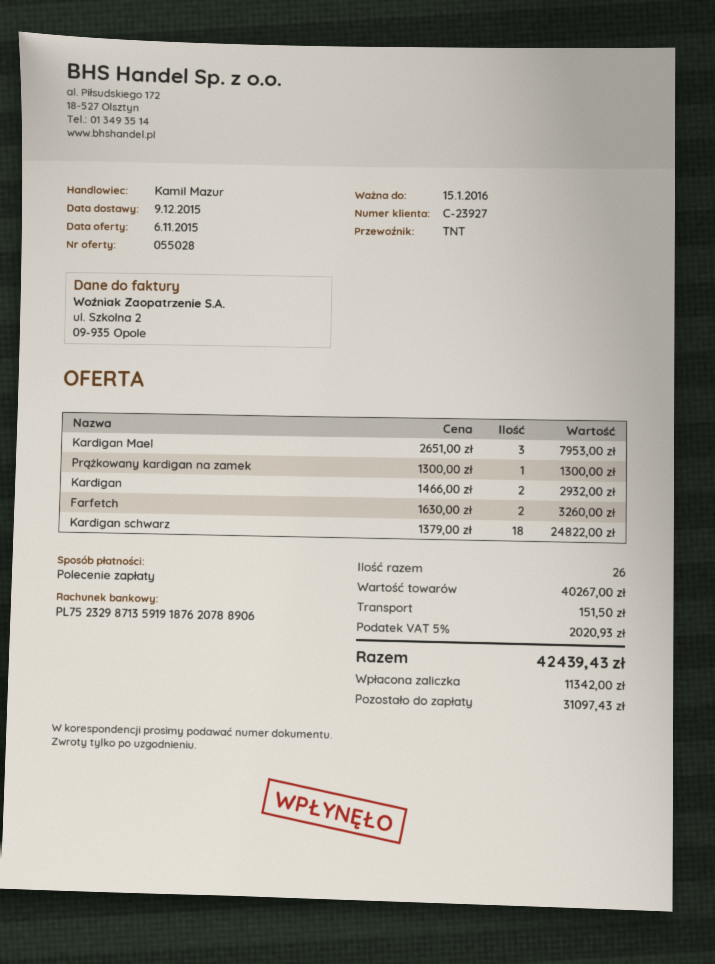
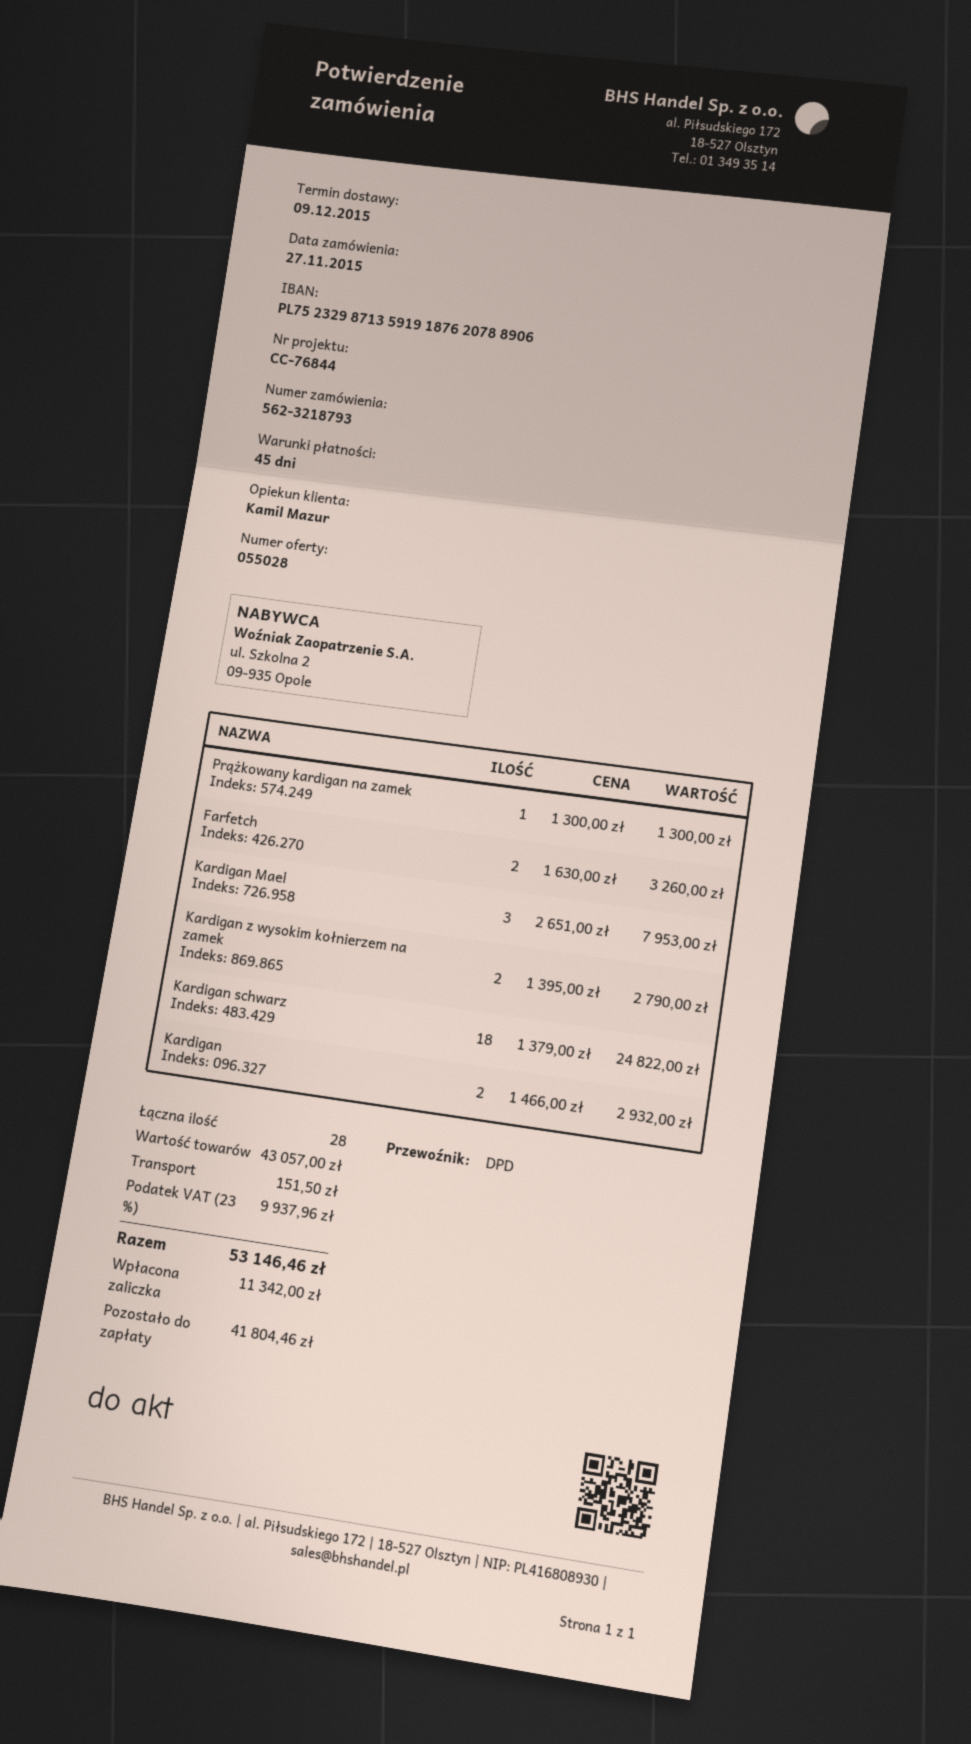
shipping method: TNT -> DPD
Kardigan z wysokim kołnierzem na zamek: none -> 2 x 1395.00 = 2790.00
total quantity: 26 -> 28
subtotal: 40267.00 -> 43057.00
tax: 5% = 2020.93 -> 23% = 9937.96
total: 42439.43 -> 53146.46
balance: 31097.43 -> 41804.46

